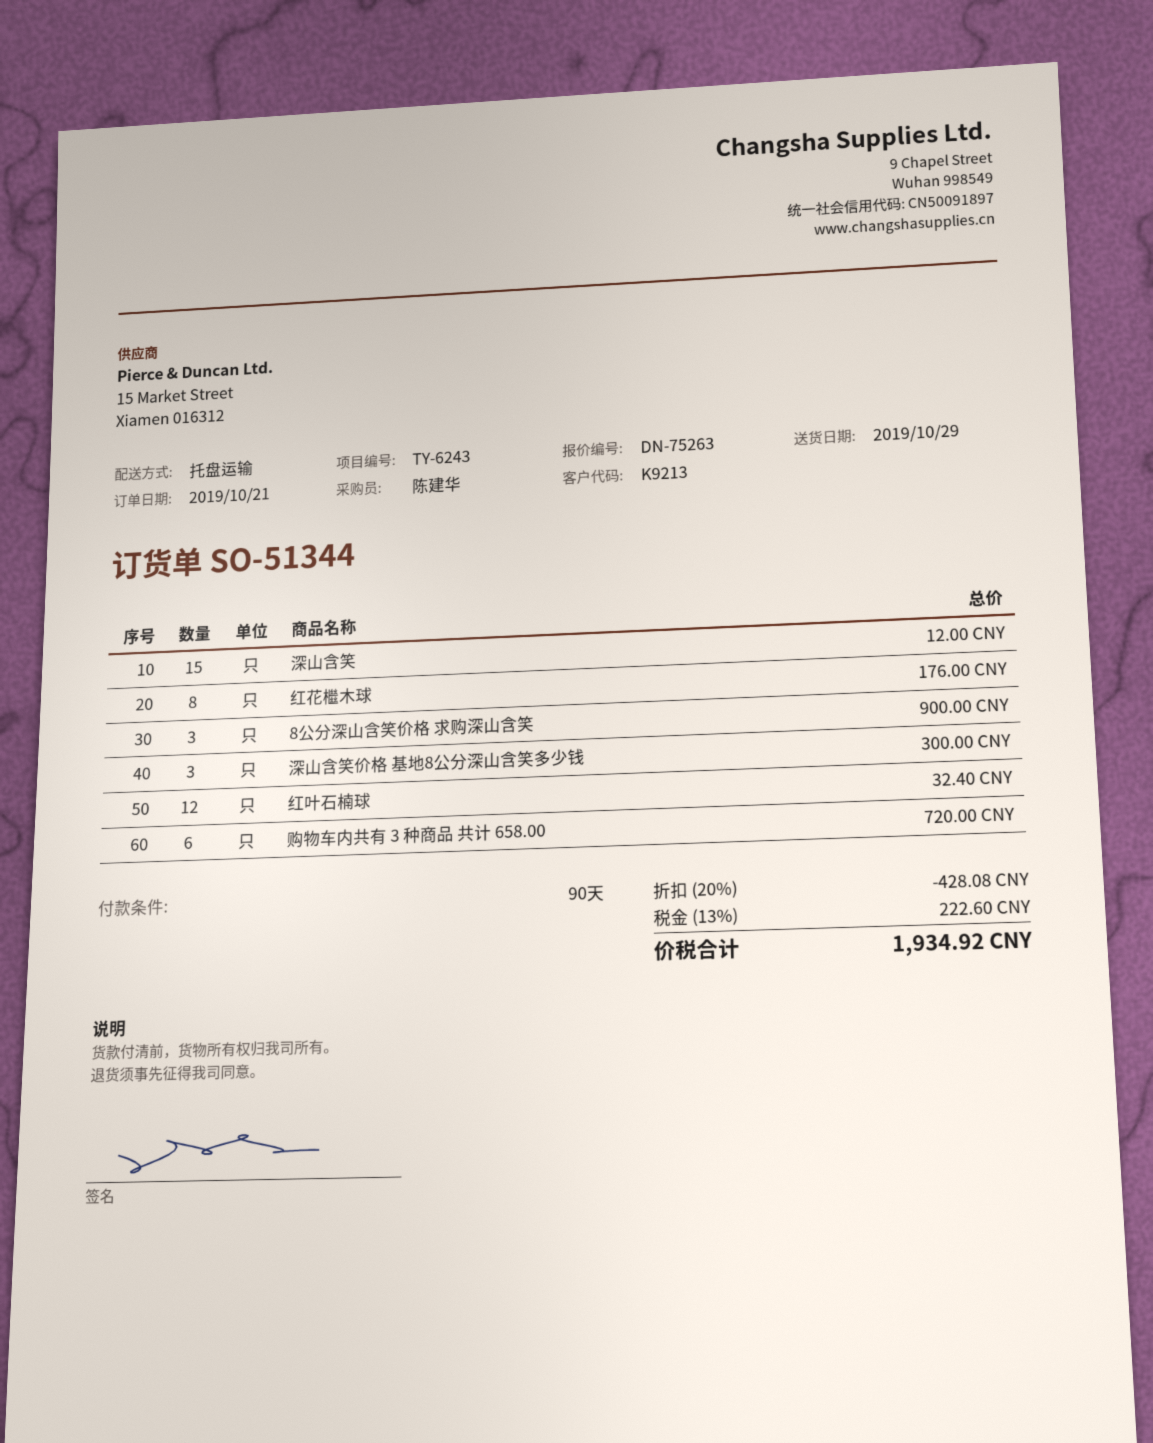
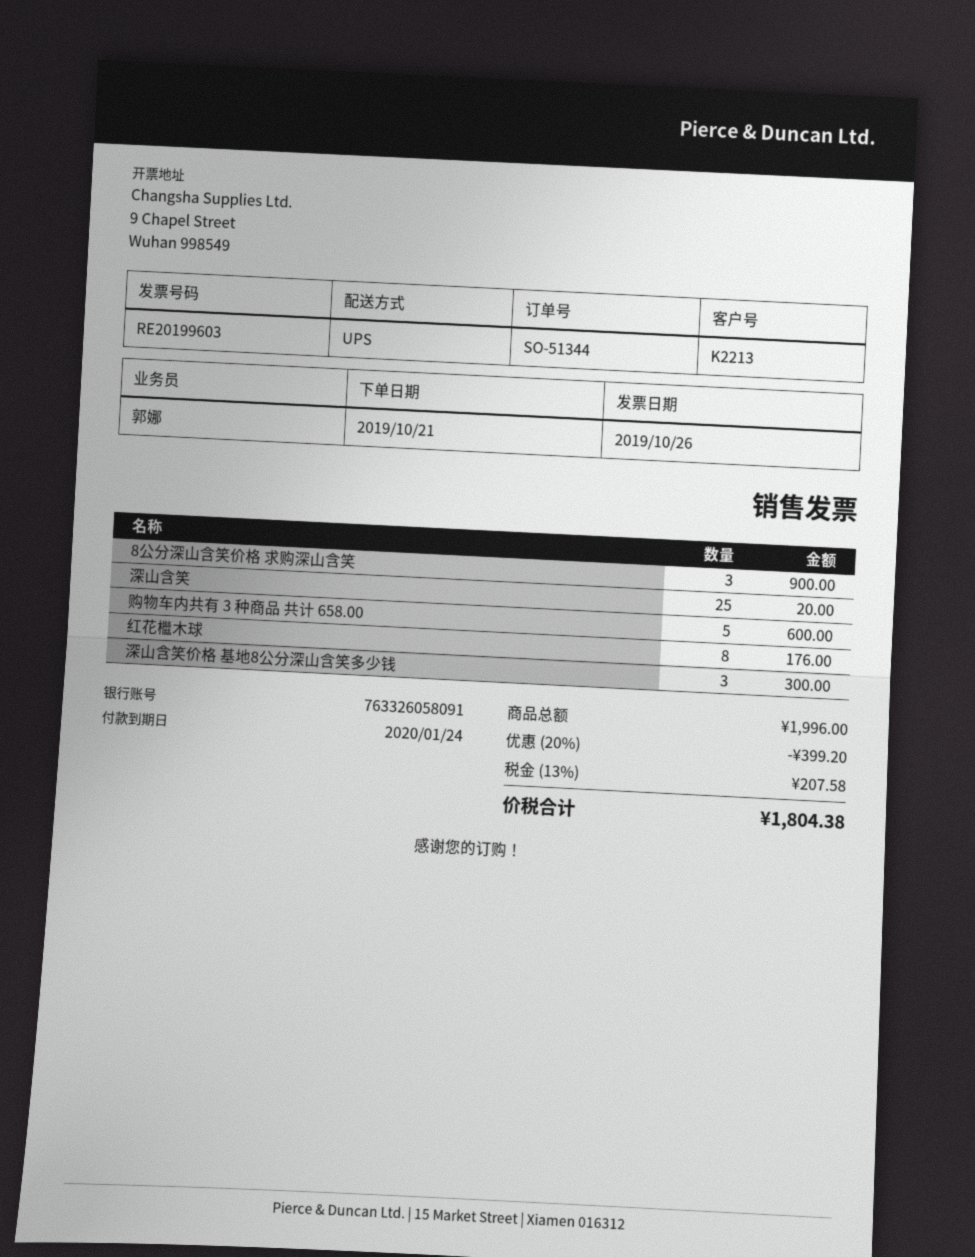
customer number: K9213 -> K2213
shipping method: pallet freight -> UPS
深山含笑: 15 for 12.00 -> 25 for 20.00
红叶石楠球: 12 for 32.40 -> none
购物车内共有 3 种商品 共计 658.00: 6 for 720.00 -> 5 for 600.00
discount: 20% = 428.08 -> 20% = 399.20
tax: 13% = 222.60 -> 13% = 207.58
total: 1934.92 -> 1804.38

